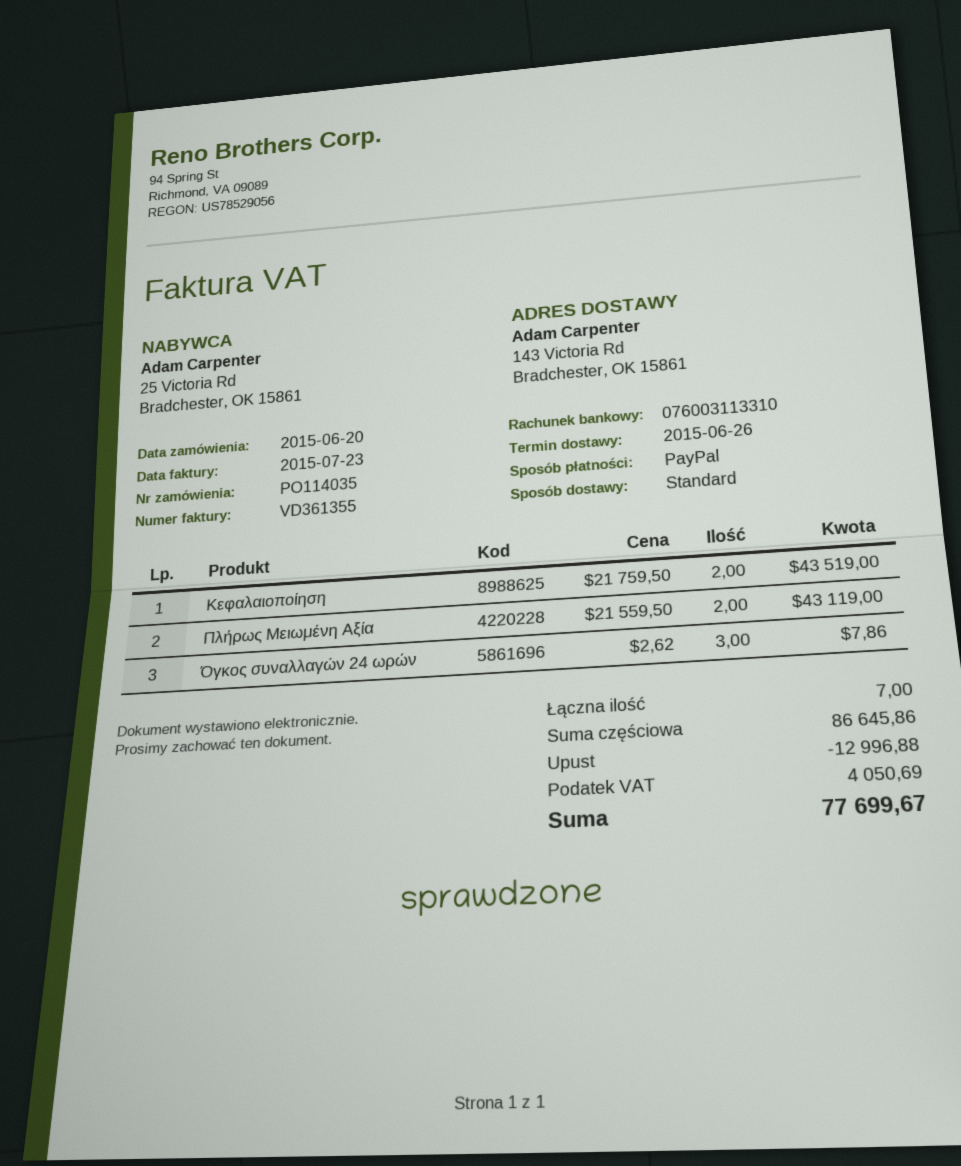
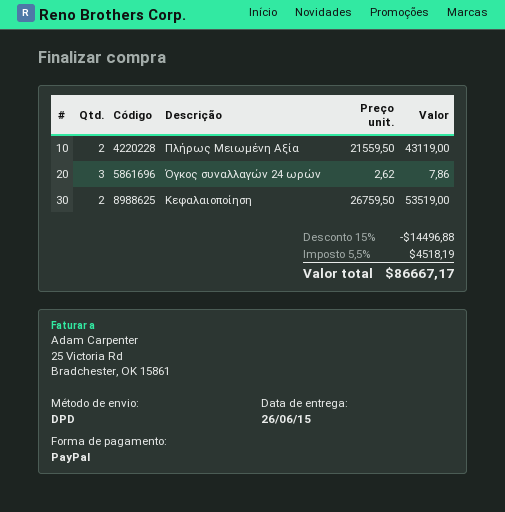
shipping method: standard -> DPD
Κεφαλαιοποίηση: 2 x 21759.50 = 43519.00 -> 2 x 26759.50 = 53519.00
discount: 12996.88 -> 14496.88
tax: 4050.69 -> 4518.19
total: 77699.67 -> 86667.17

